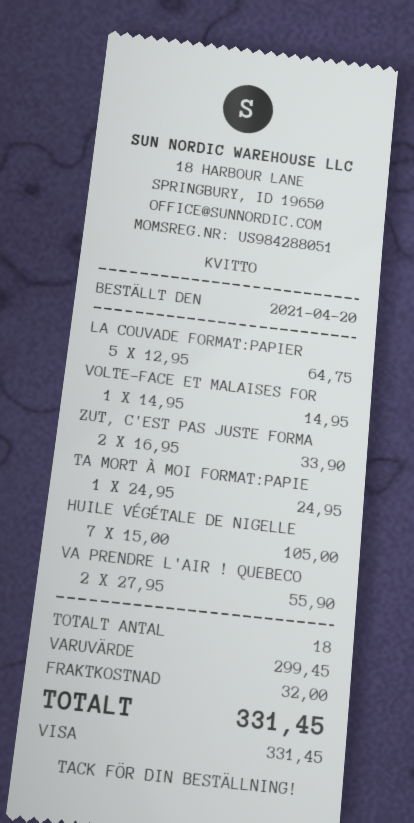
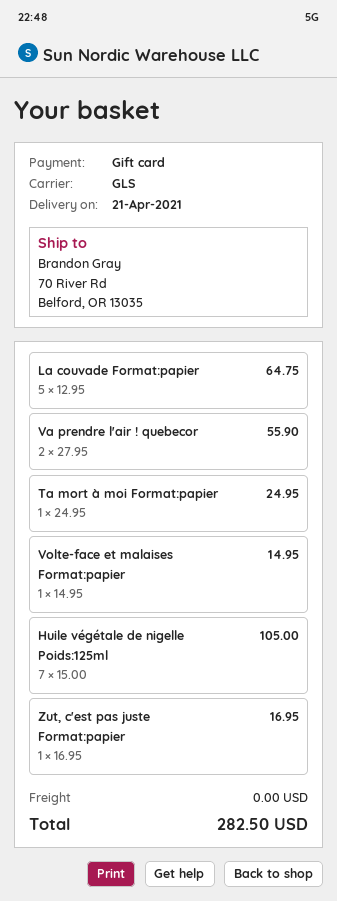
payment method: Visa -> gift card
ZUT, C'EST PAS JUSTE FORMA: 2 x 16.95 = 33.90 -> 1 x 16.95 = 16.95
shipping: 32.00 -> 0.00
total: 331.45 -> 282.50

